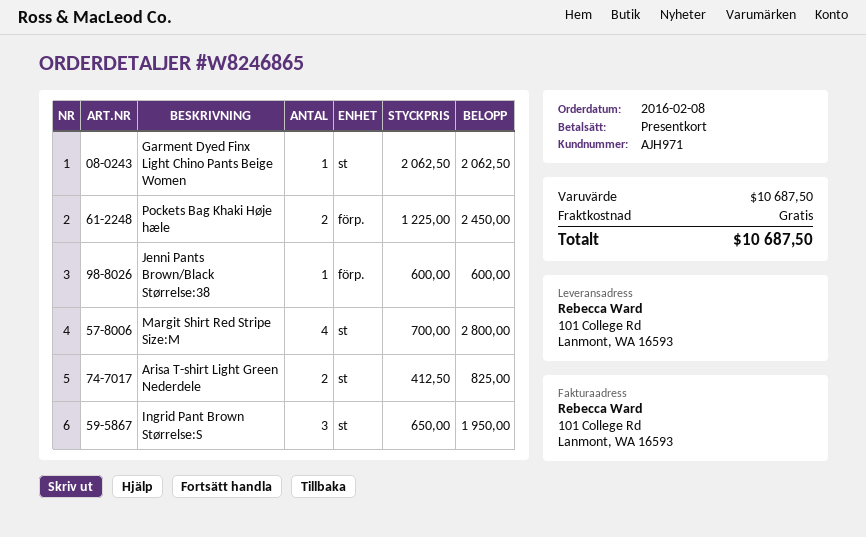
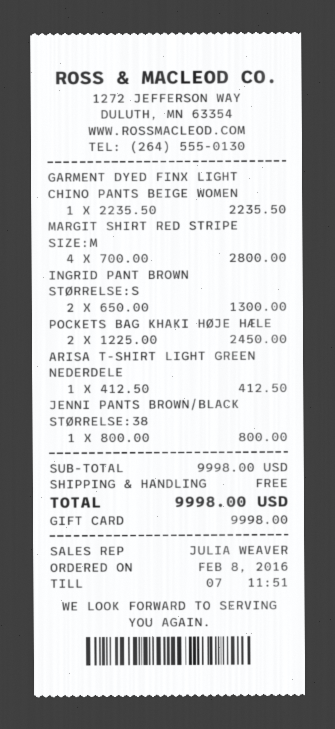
Garment Dyed Finx Light Chino Pants Beige Women: 1 x 2062.50 = 2062.50 -> 1 x 2235.50 = 2235.50
Jenni Pants Brown/Black Størrelse:38: 1 x 600.00 = 600.00 -> 1 x 800.00 = 800.00
Arisa T-shirt Light Green Nederdele: 2 x 412.50 = 825.00 -> 1 x 412.50 = 412.50
Ingrid Pant Brown Størrelse:S: 3 x 650.00 = 1950.00 -> 2 x 650.00 = 1300.00
subtotal: 10687.50 -> 9998.00
total: 10687.50 -> 9998.00

